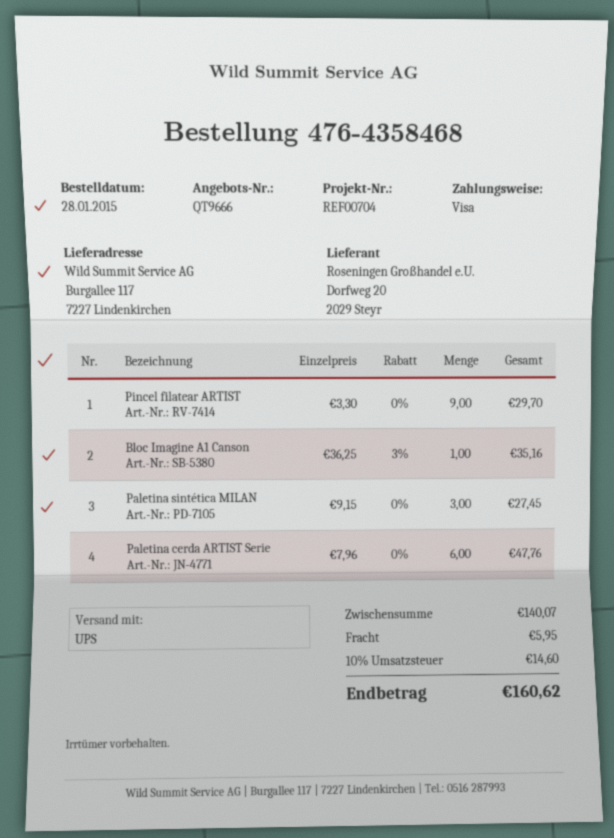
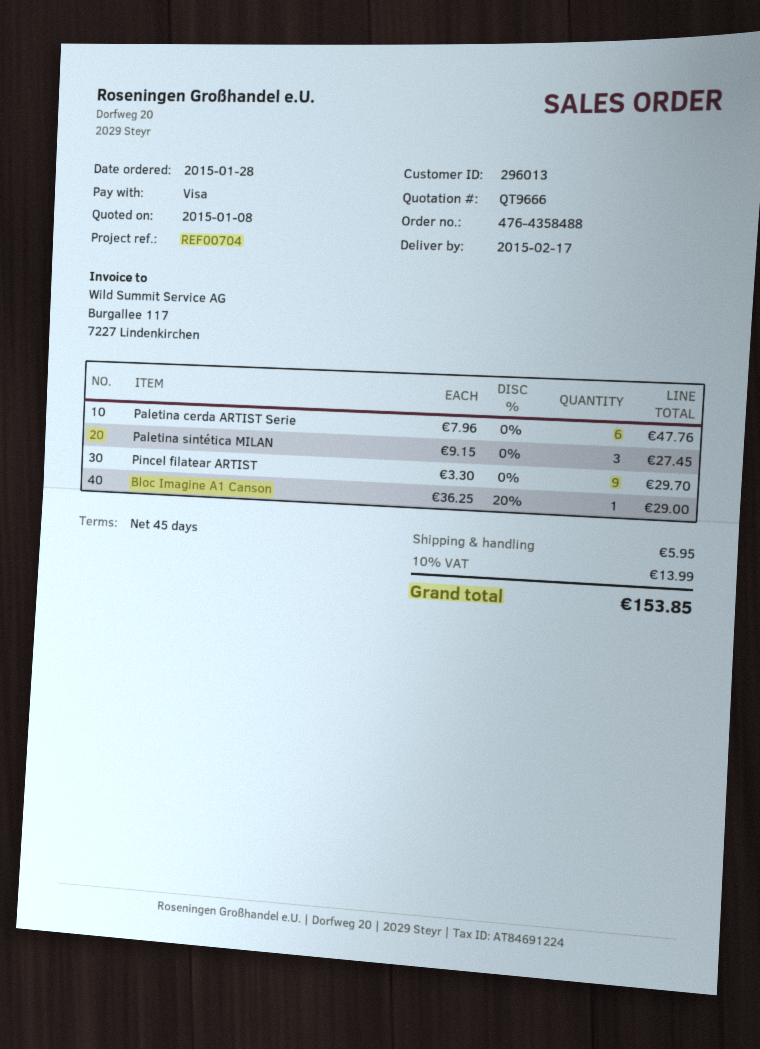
order number: 476-4358468 -> 476-4358488
Bloc Imagine A1 Canson: 1 x 36.25 - 3% = 35.16 -> 1 x 36.25 - 20% = 29.00
tax: 10% = 14.60 -> 10% = 13.99
total: 160.62 -> 153.85

